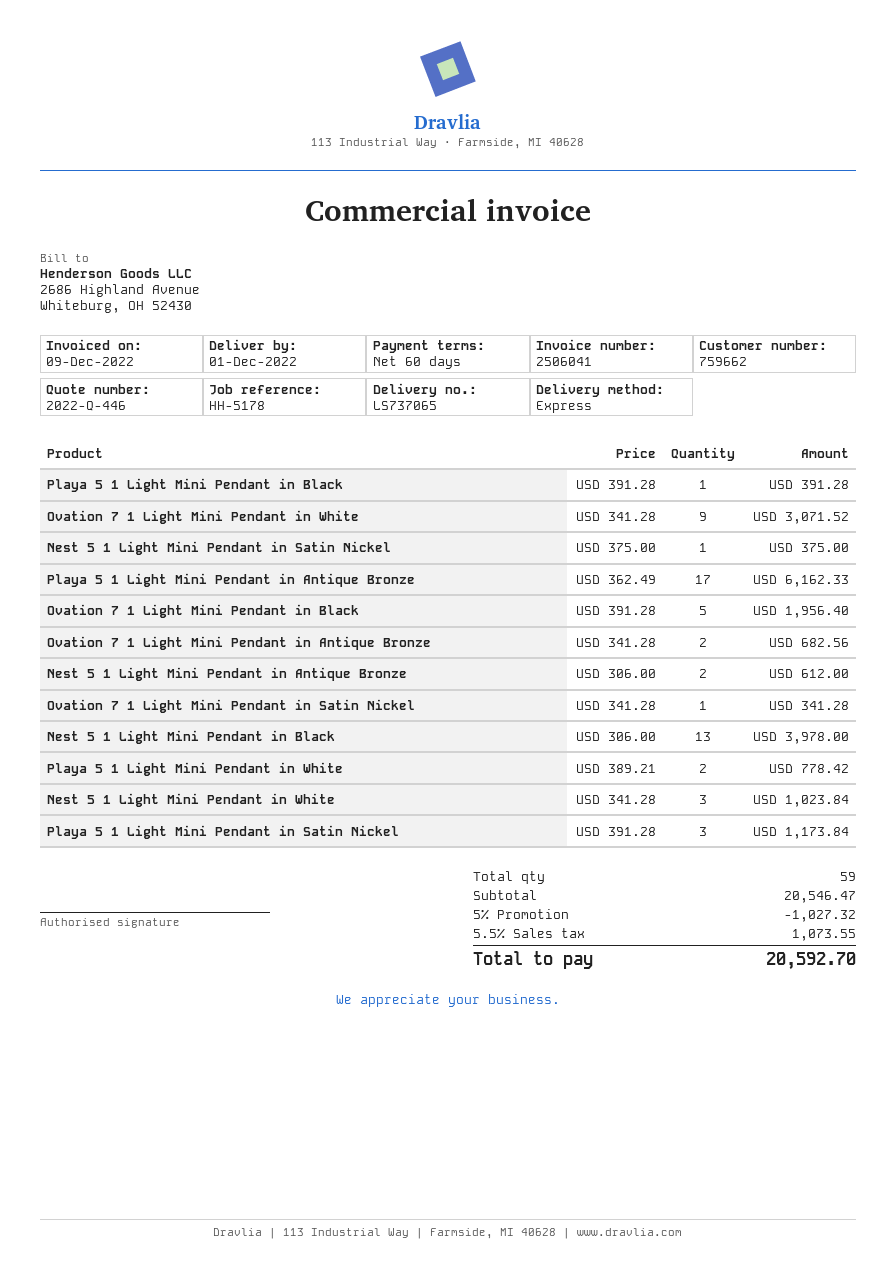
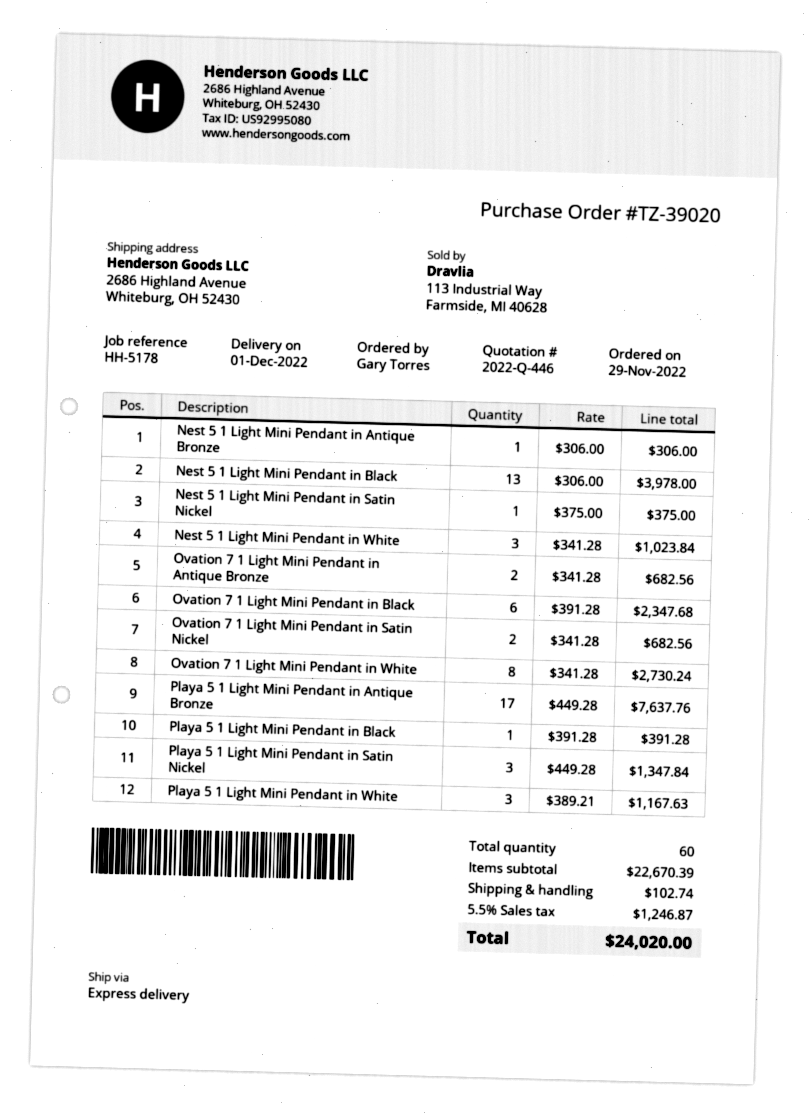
Ovation 7 1 Light Mini Pendant in White: 9 x 341.28 = 3071.52 -> 8 x 341.28 = 2730.24
Playa 5 1 Light Mini Pendant in Antique Bronze: 17 x 362.49 = 6162.33 -> 17 x 449.28 = 7637.76
Ovation 7 1 Light Mini Pendant in Black: 5 x 391.28 = 1956.40 -> 6 x 391.28 = 2347.68
Nest 5 1 Light Mini Pendant in Antique Bronze: 2 x 306.00 = 612.00 -> 1 x 306.00 = 306.00
Ovation 7 1 Light Mini Pendant in Satin Nickel: 1 x 341.28 = 341.28 -> 2 x 341.28 = 682.56
Playa 5 1 Light Mini Pendant in White: 2 x 389.21 = 778.42 -> 3 x 389.21 = 1167.63
Playa 5 1 Light Mini Pendant in Satin Nickel: 3 x 391.28 = 1173.84 -> 3 x 449.28 = 1347.84
total quantity: 59 -> 60
subtotal: 20546.47 -> 22670.39
discount: 5% = 1027.32 -> none
shipping: none -> 102.74
tax: 5.5% = 1073.55 -> 5.5% = 1246.87
total: 20592.70 -> 24020.00

